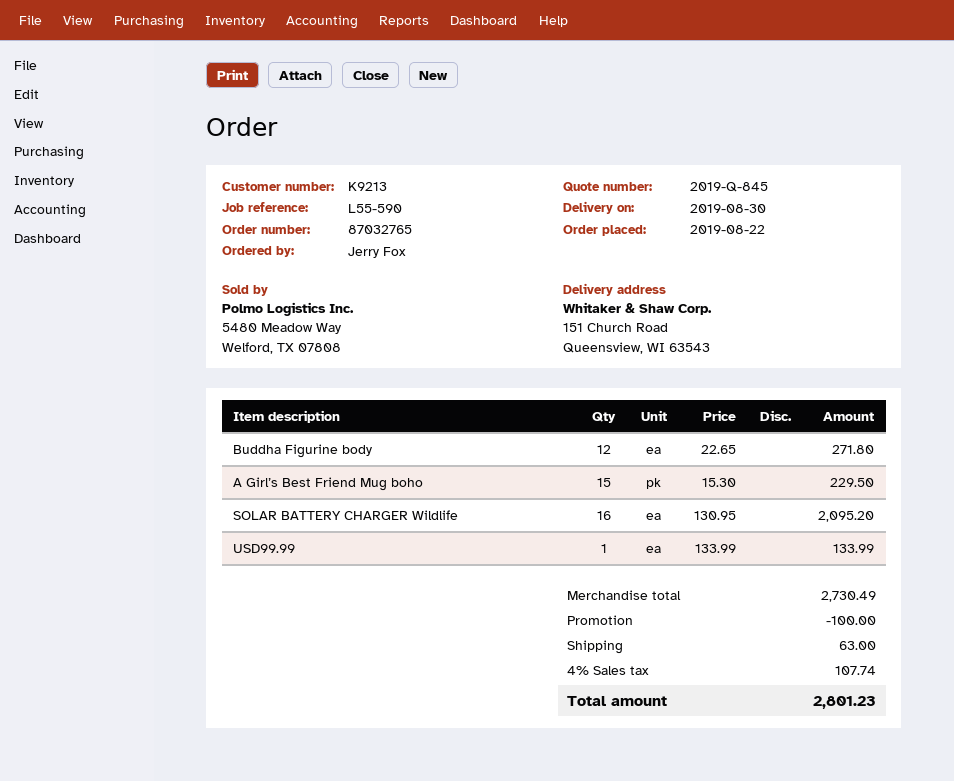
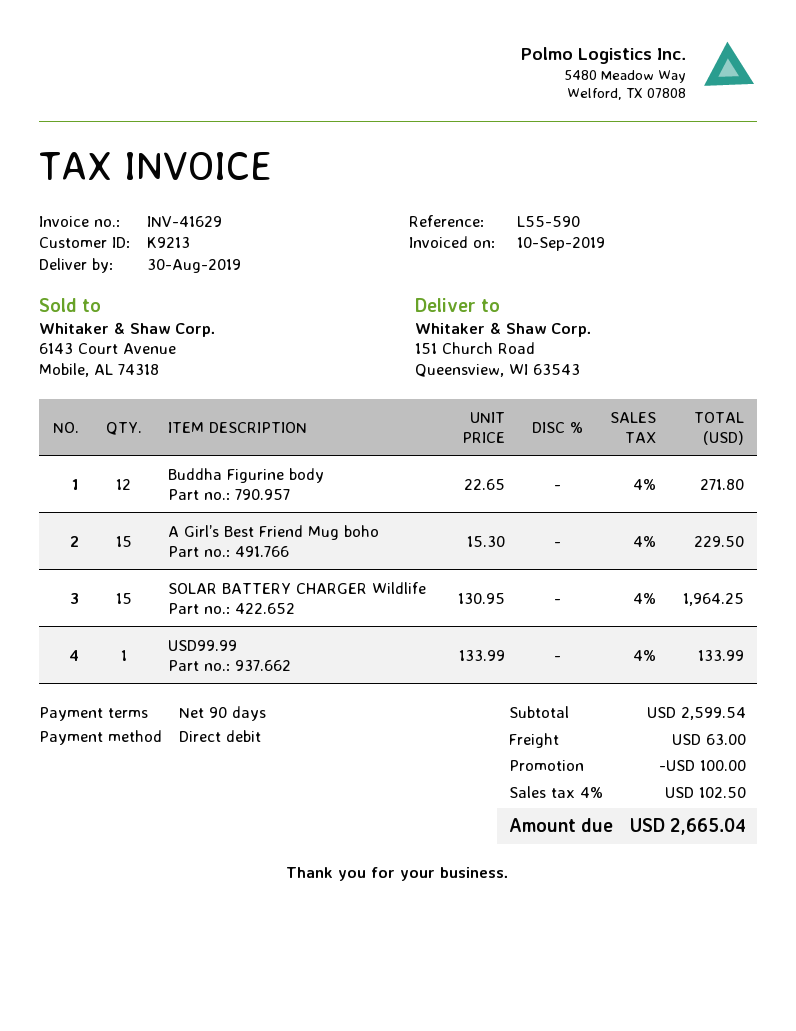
SOLAR BATTERY CHARGER Wildlife: 16 x 130.95 = 2095.20 -> 15 x 130.95 = 1964.25
subtotal: 2730.49 -> 2599.54
tax: 4% = 107.74 -> 4% = 102.50
total: 2801.23 -> 2665.04

